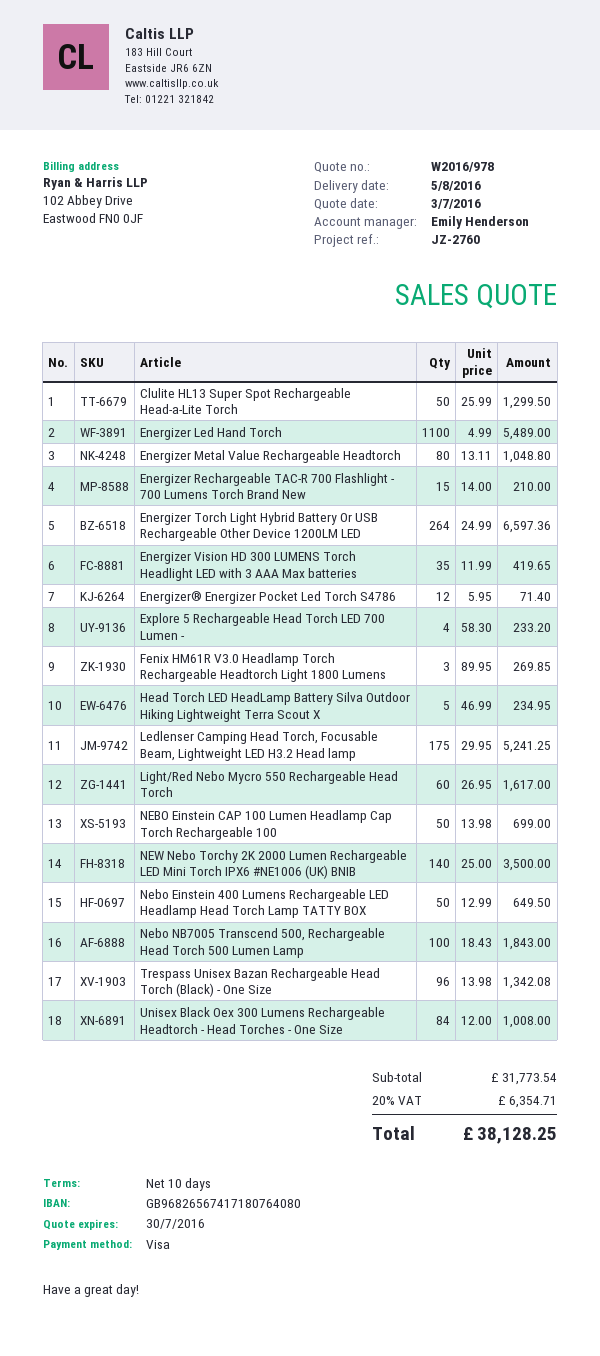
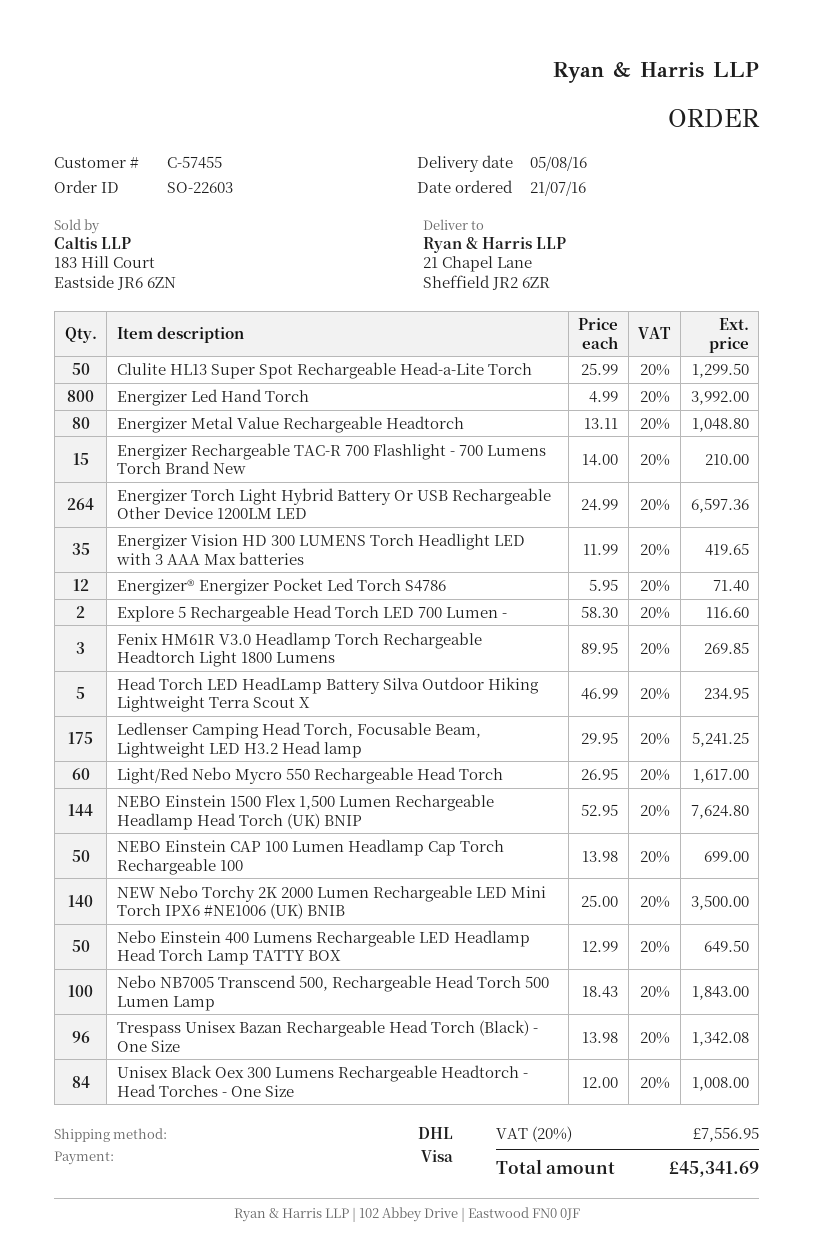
Energizer Led Hand Torch: 1100 x 4.99 = 5489.00 -> 800 x 4.99 = 3992.00
Explore 5 Rechargeable Head Torch LED 700 Lumen -: 4 x 58.30 = 233.20 -> 2 x 58.30 = 116.60
NEBO Einstein 1500 Flex 1,500 Lumen Rechargeable Headlamp Head Torch (UK) BNIP: none -> 144 x 52.95 = 7624.80
tax: 20% = 6354.71 -> 20% = 7556.95
total: 38128.25 -> 45341.69

